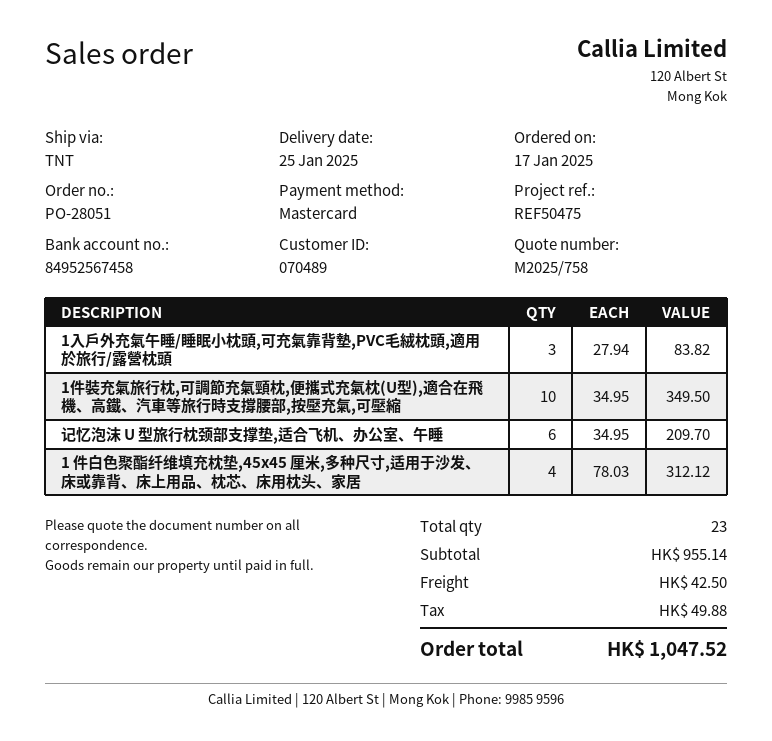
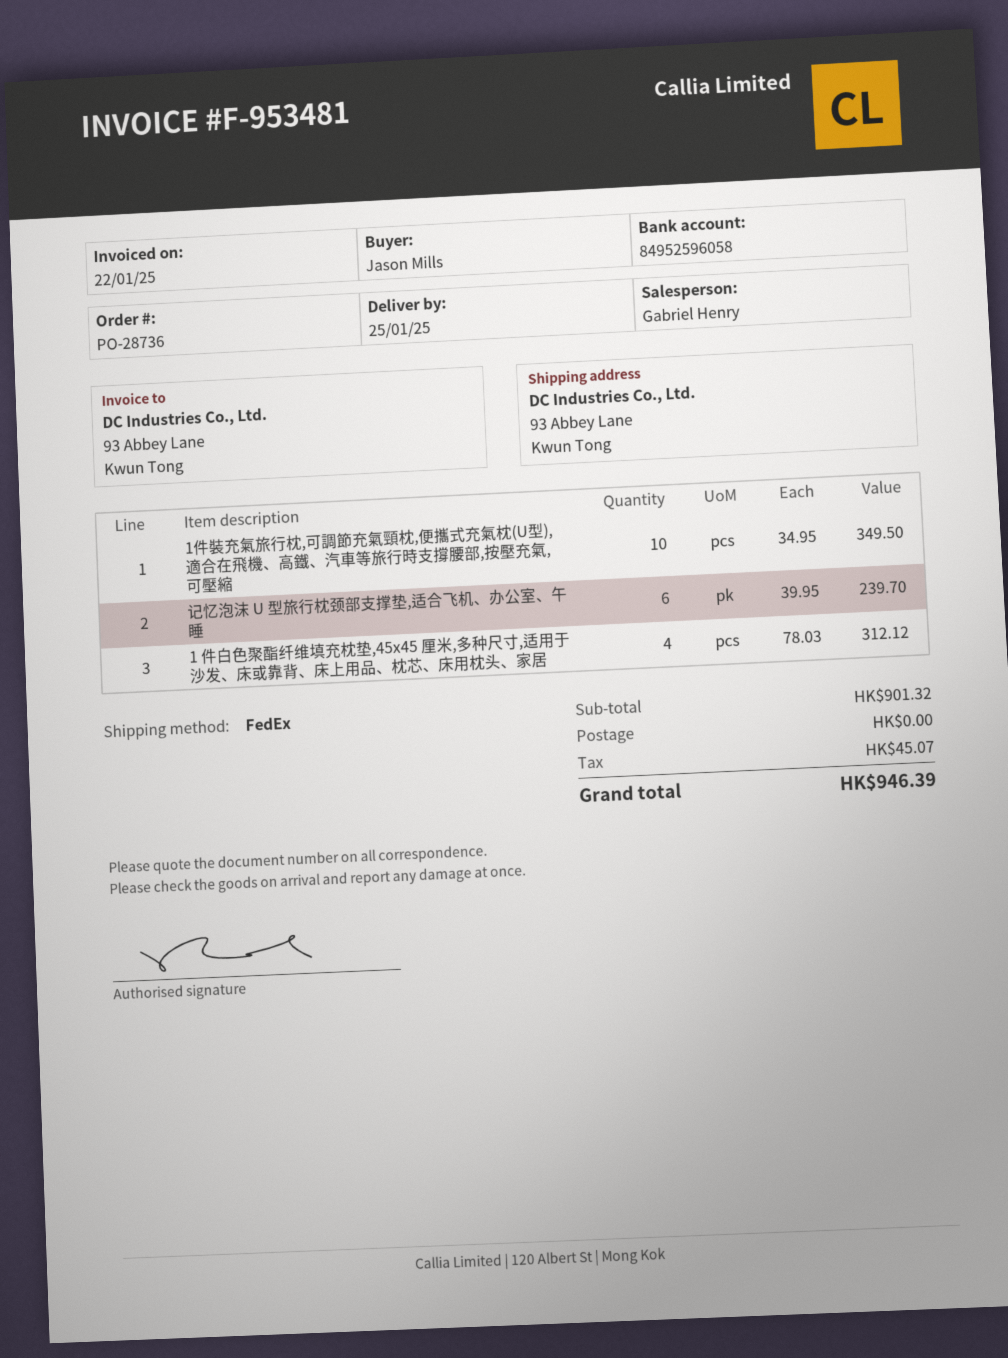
order number: PO-28051 -> PO-28736
bank account: 84952567458 -> 84952596058
shipping method: TNT -> FedEx
1入戶外充氣午睡/睡眠小枕頭,可充氣靠背墊,PVC毛絨枕頭,適用於旅行/露營枕頭: 3 x 27.94 = 83.82 -> none
记忆泡沫 U 型旅行枕颈部支撑垫,适合飞机、办公室、午睡: 6 x 34.95 = 209.70 -> 6 x 39.95 = 239.70
subtotal: 955.14 -> 901.32
shipping: 42.50 -> 0.00
tax: 49.88 -> 45.07
total: 1047.52 -> 946.39

